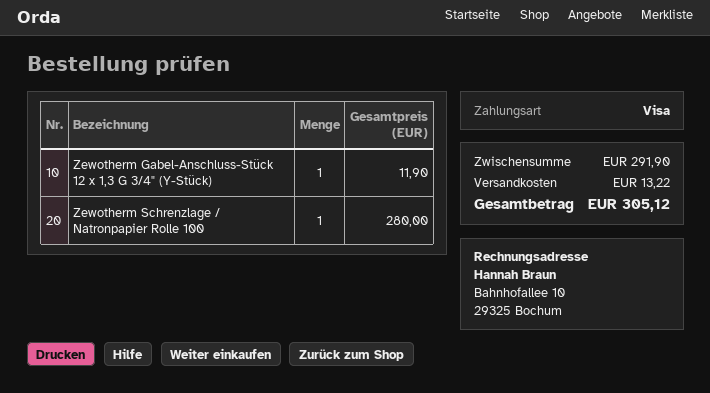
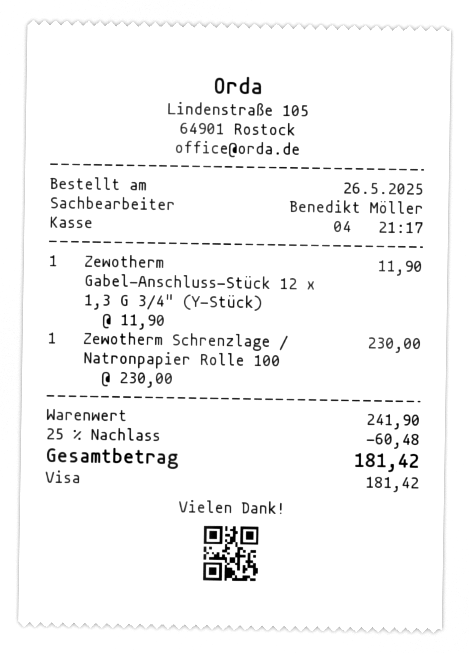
Zewotherm Schrenzlage / Natronpapier Rolle 100: 1 for 280.00 -> 1 for 230.00
subtotal: 291.90 -> 241.90
discount: none -> 25% = 60.48
shipping: 13.22 -> none
total: 305.12 -> 181.42

